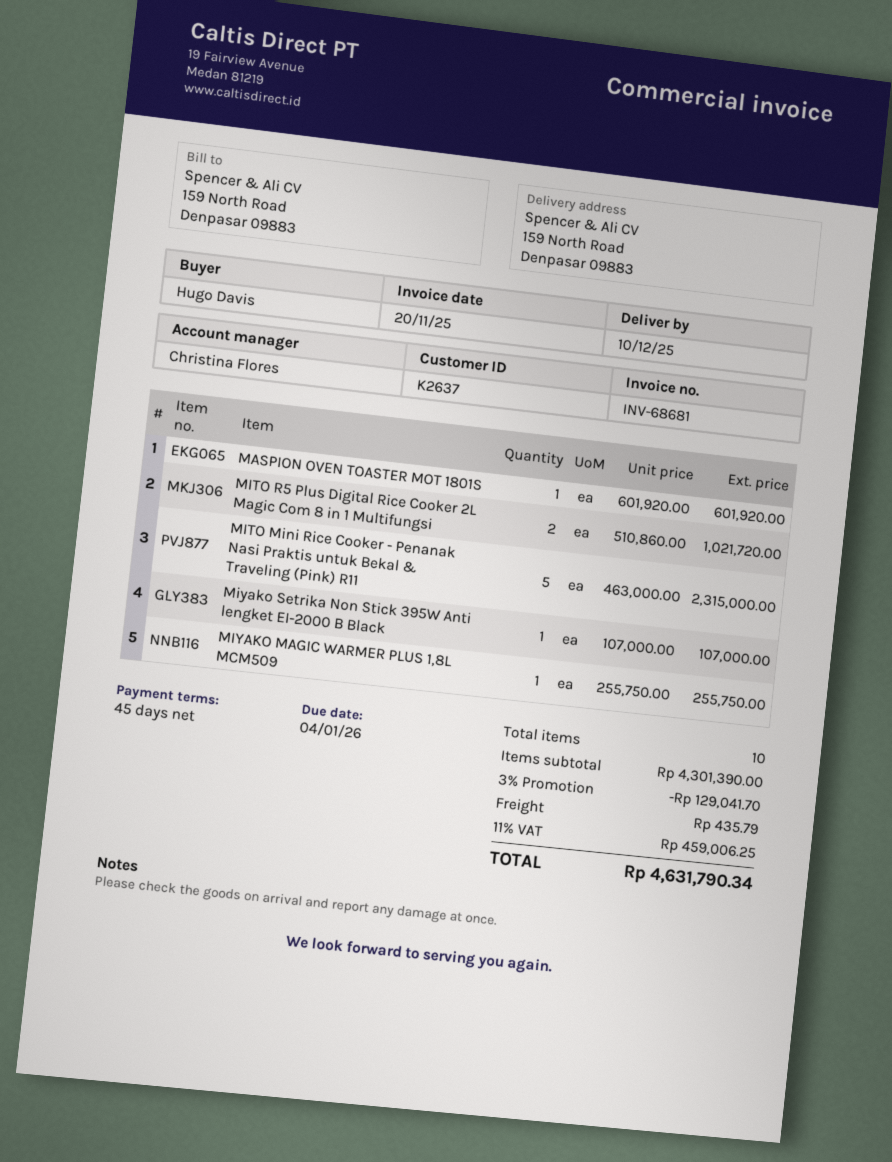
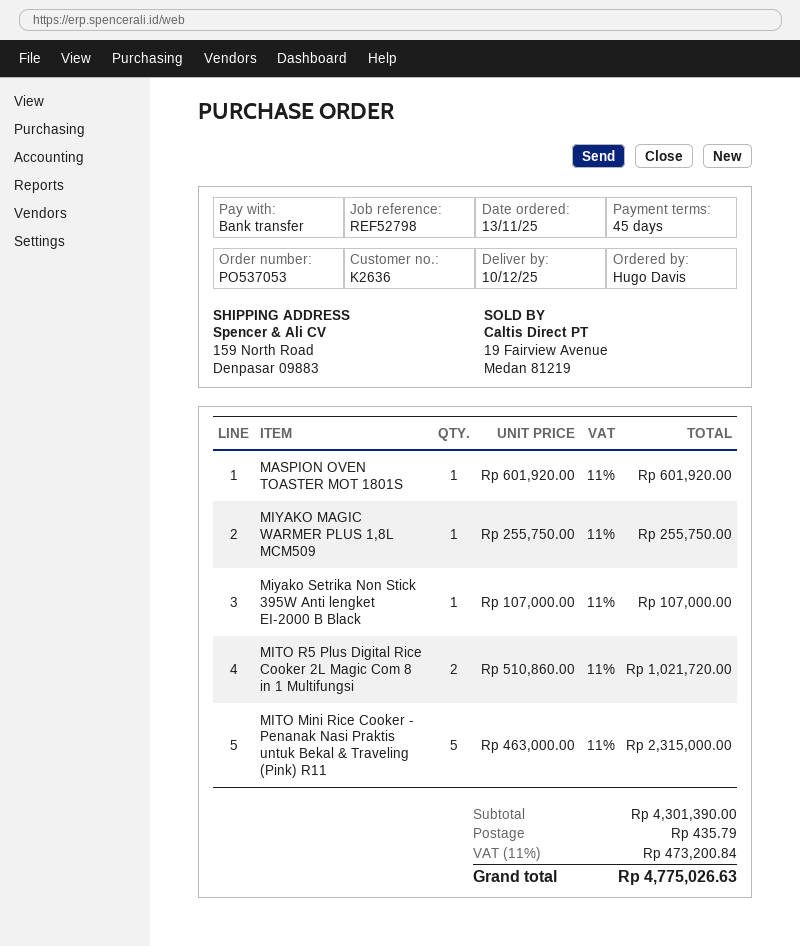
customer number: K2637 -> K2636
discount: 3% = 129041.70 -> none
tax: 11% = 459006.25 -> 11% = 473200.84
total: 4631790.34 -> 4775026.63

